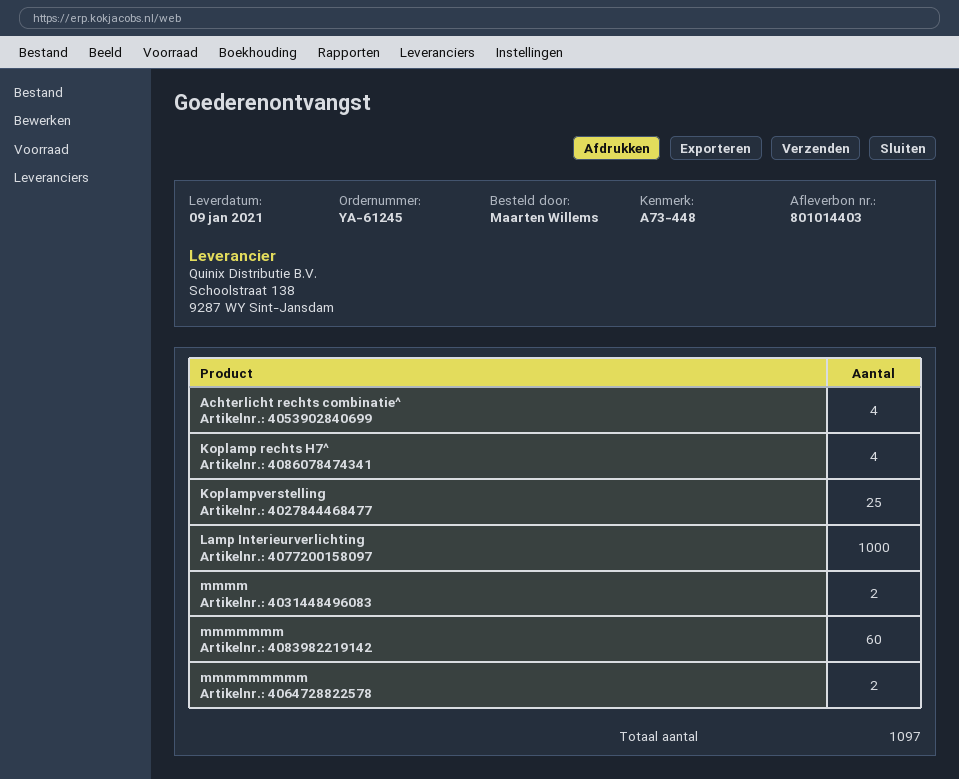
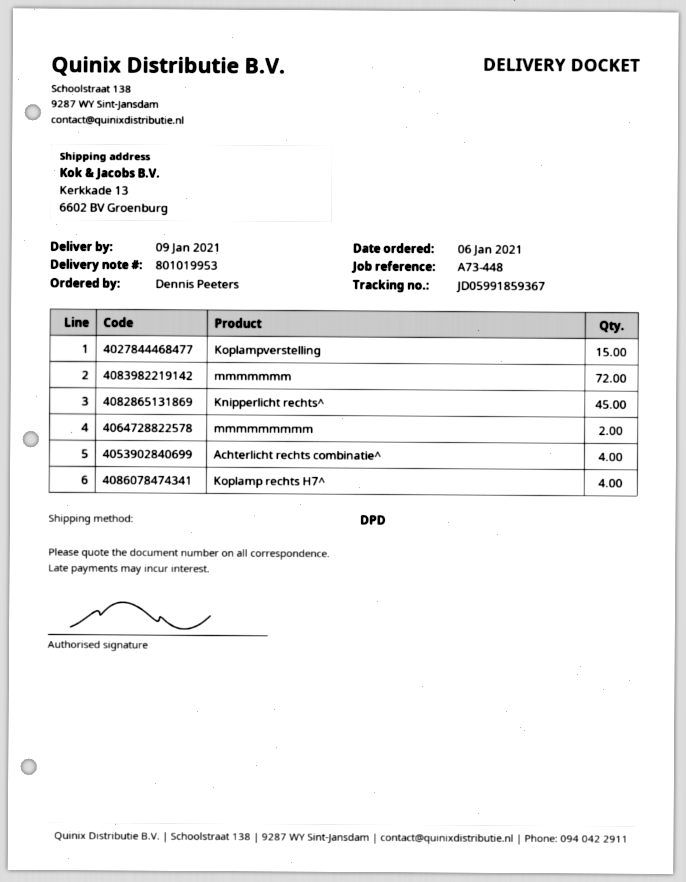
delivery note number: 801014403 -> 801019953
ordered by: Maarten Willems -> Dennis Peeters
Koplampverstelling: 25 -> 15
Lamp Interieurverlichting: 1000 -> none
mmmm: 2 -> none
mmmmmmm: 60 -> 72
Knipperlicht rechts^: none -> 45

